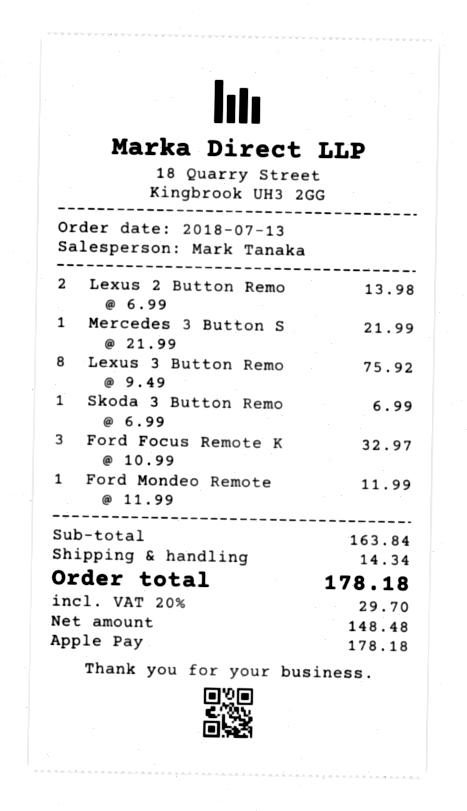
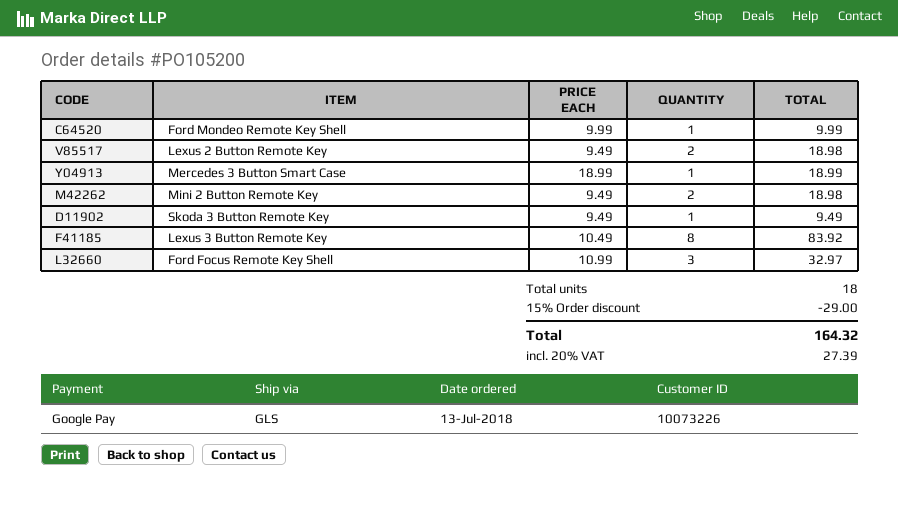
payment method: Apple Pay -> Google Pay
Lexus 2 Button Remo: 2 x 6.99 = 13.98 -> 2 x 9.49 = 18.98
Mercedes 3 Button S: 1 x 21.99 = 21.99 -> 1 x 18.99 = 18.99
Lexus 3 Button Remo: 8 x 9.49 = 75.92 -> 8 x 10.49 = 83.92
Skoda 3 Button Remo: 1 x 6.99 = 6.99 -> 1 x 9.49 = 9.49
Ford Mondeo Remote: 1 x 11.99 = 11.99 -> 1 x 9.99 = 9.99
Mini 2 Button Remote Key: none -> 2 x 9.49 = 18.98
discount: none -> 15% = 29.00
shipping: 14.34 -> none
tax: 20% = 29.70 -> 20% = 27.39
total: 178.18 -> 164.32

